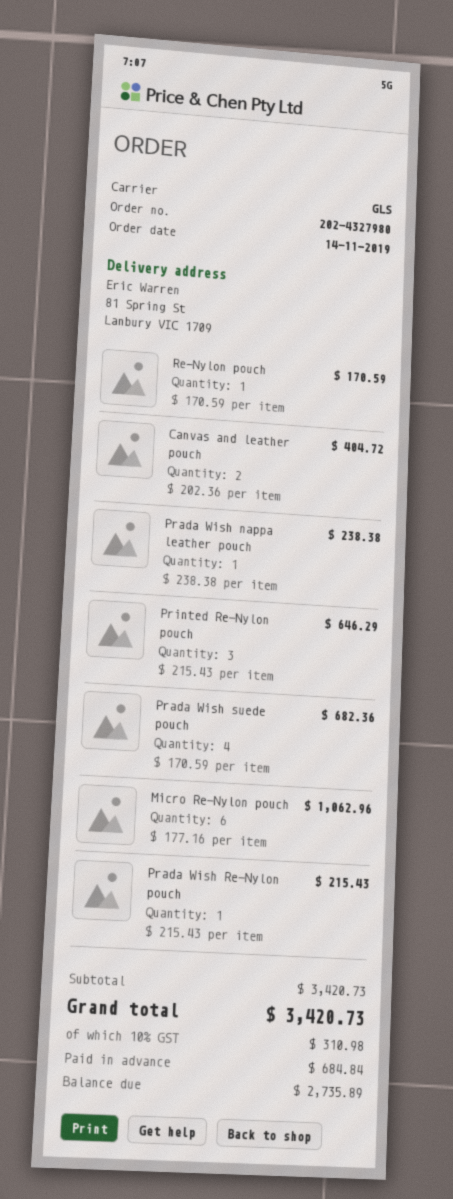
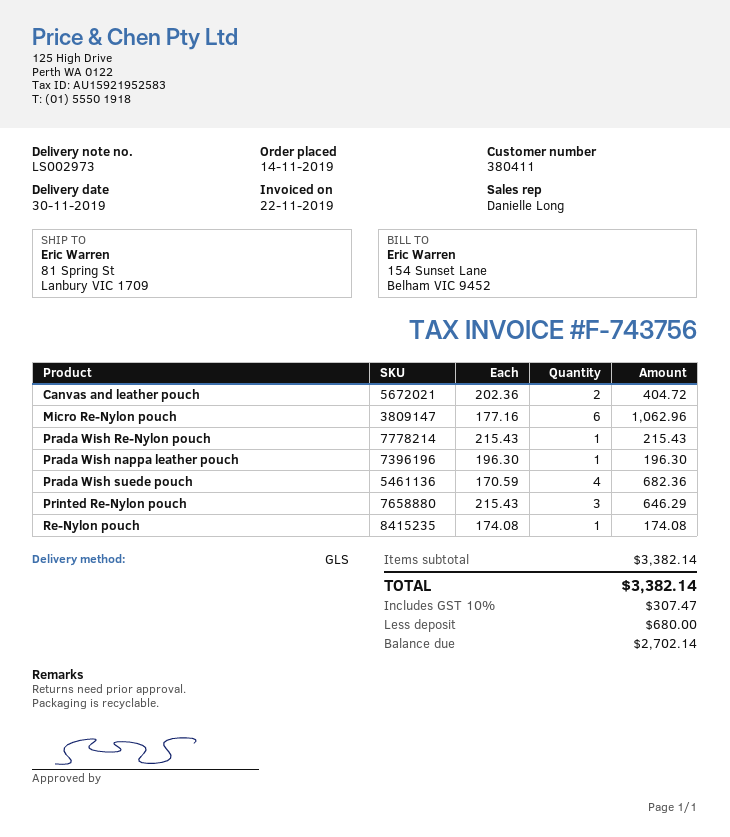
Re-Nylon pouch: 1 x 170.59 = 170.59 -> 1 x 174.08 = 174.08
Prada Wish nappa leather pouch: 1 x 238.38 = 238.38 -> 1 x 196.30 = 196.30
subtotal: 3420.73 -> 3382.14
tax: 10% = 310.98 -> 10% = 307.47
total: 3420.73 -> 3382.14
deposit: 684.84 -> 680.00
balance: 2735.89 -> 2702.14

